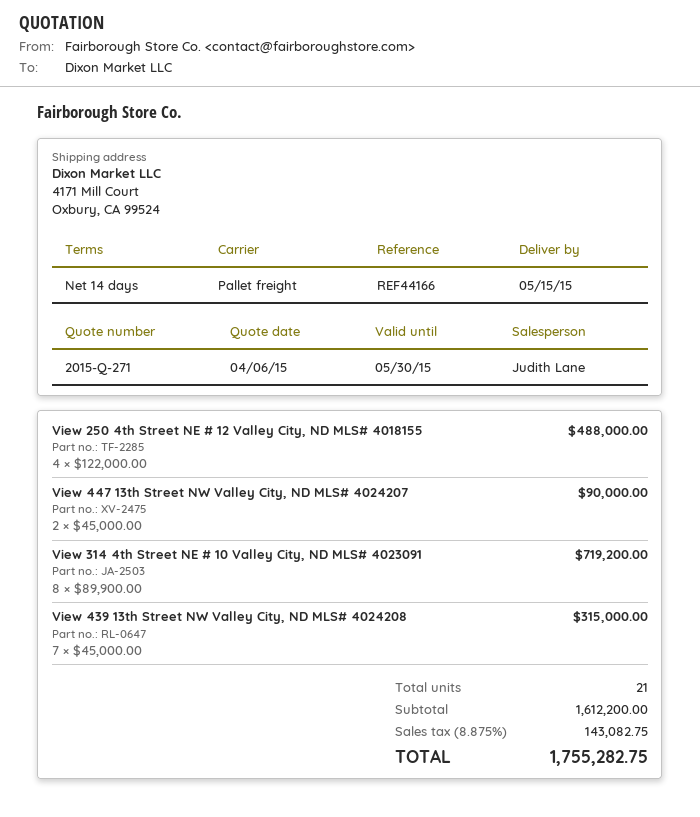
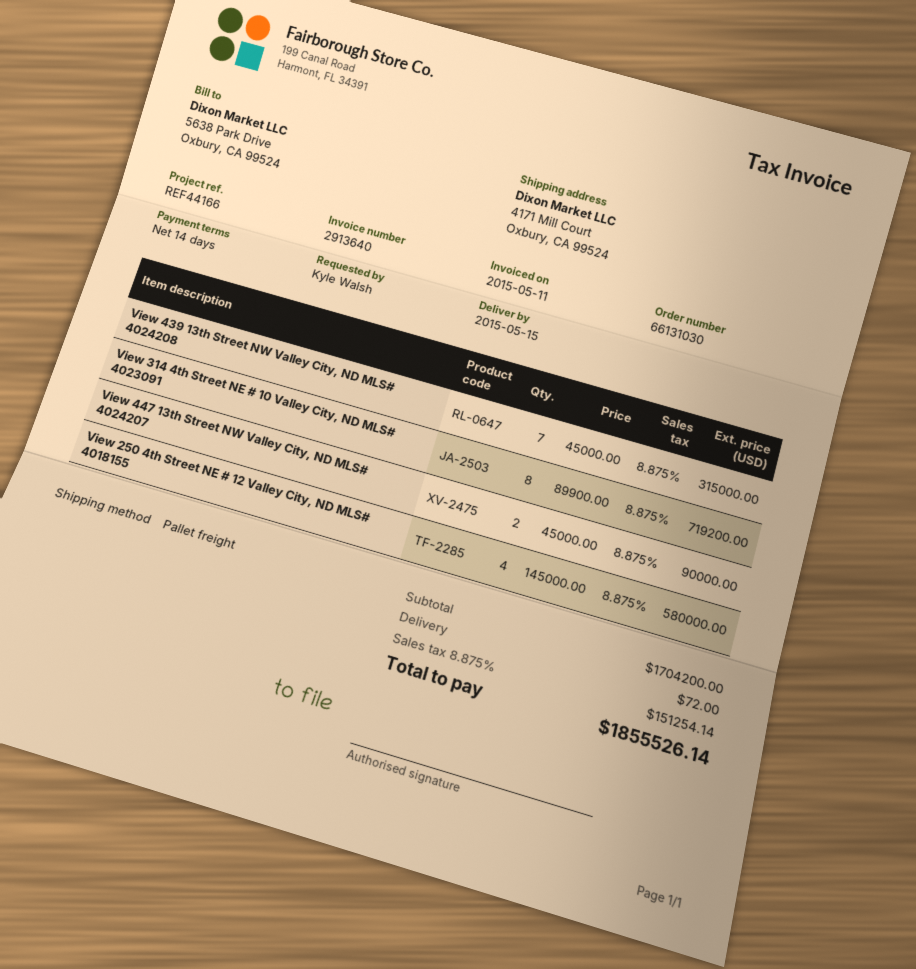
View 250 4th Street NE # 12 Valley City, ND MLS# 4018155: 4 x 122000.00 = 488000.00 -> 4 x 145000.00 = 580000.00
subtotal: 1612200.00 -> 1704200.00
shipping: none -> 72.00
tax: 8.875% = 143082.75 -> 8.875% = 151254.14
total: 1755282.75 -> 1855526.14

